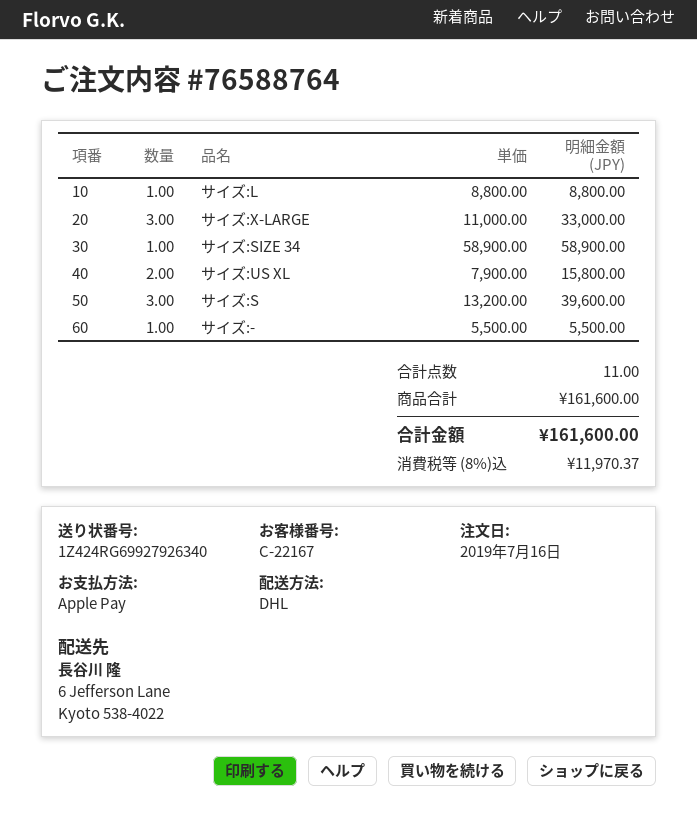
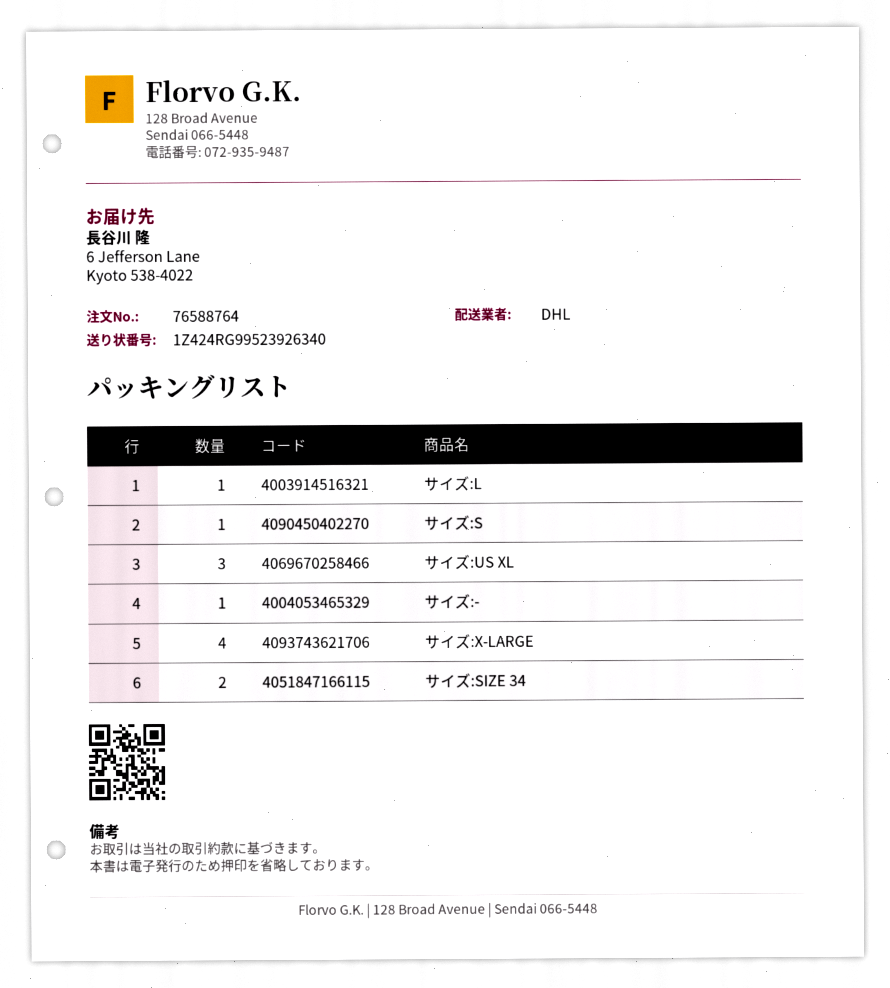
tracking number: 1Z424RG69927926340 -> 1Z424RG99523926340
サイズ:X-LARGE: 3 -> 4
サイズ:SIZE 34: 1 -> 2
サイズ:US XL: 2 -> 3
サイズ:S: 3 -> 1

